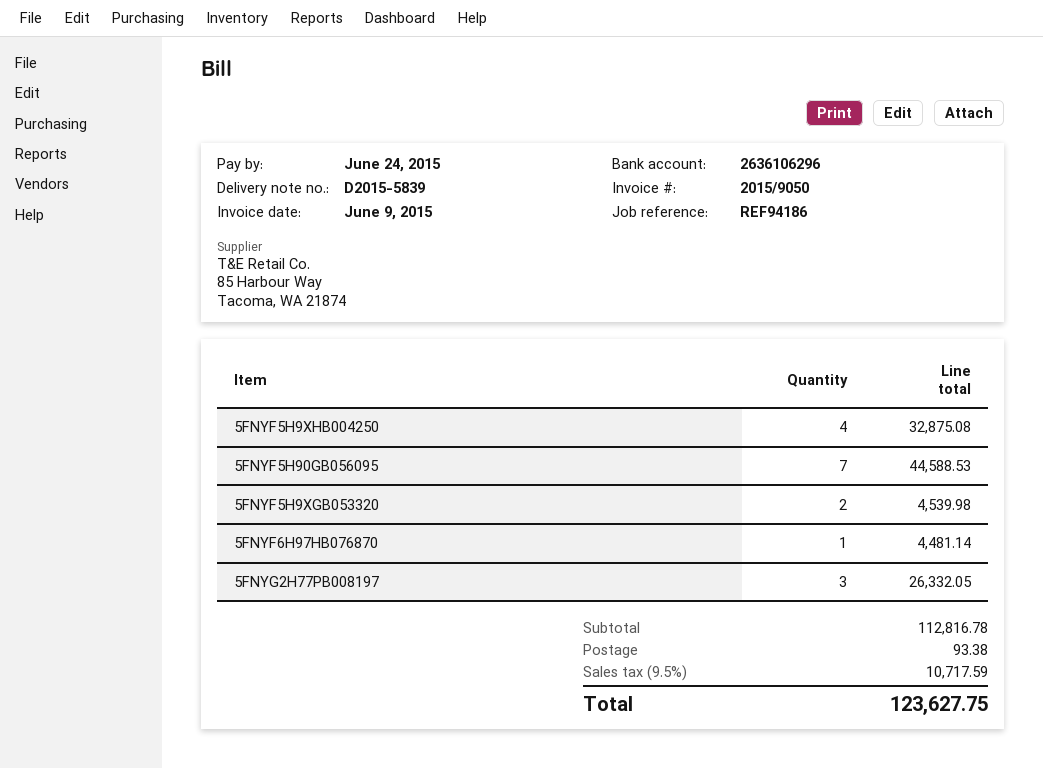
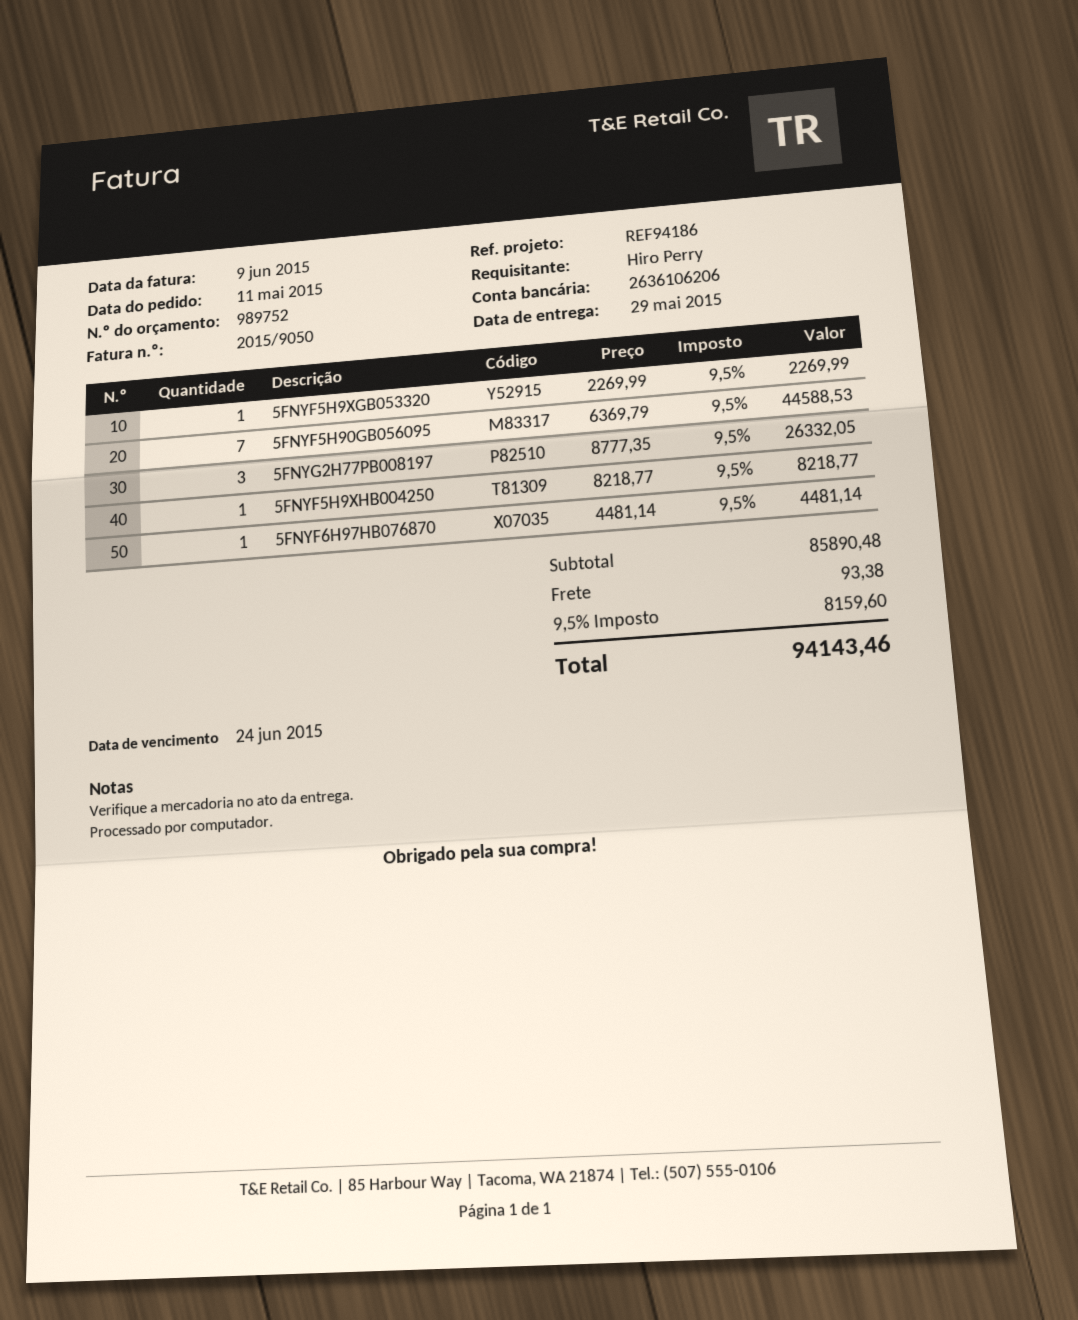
bank account: 2636106296 -> 2636106206
5FNYF5H9XHB004250: 4 for 32875.08 -> 1 for 8218.77
5FNYF5H9XGB053320: 2 for 4539.98 -> 1 for 2269.99
subtotal: 112816.78 -> 85890.48
tax: 9.5% = 10717.59 -> 9.5% = 8159.60
total: 123627.75 -> 94143.46

